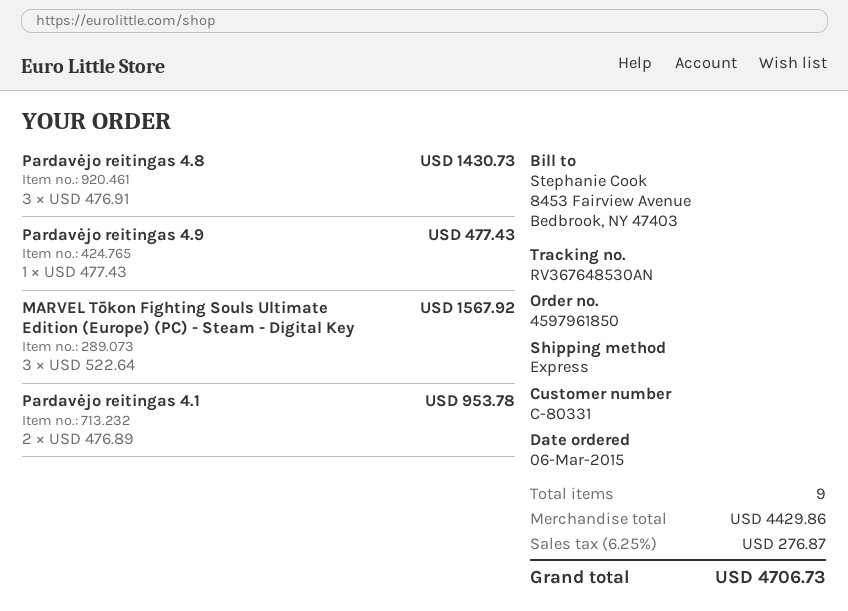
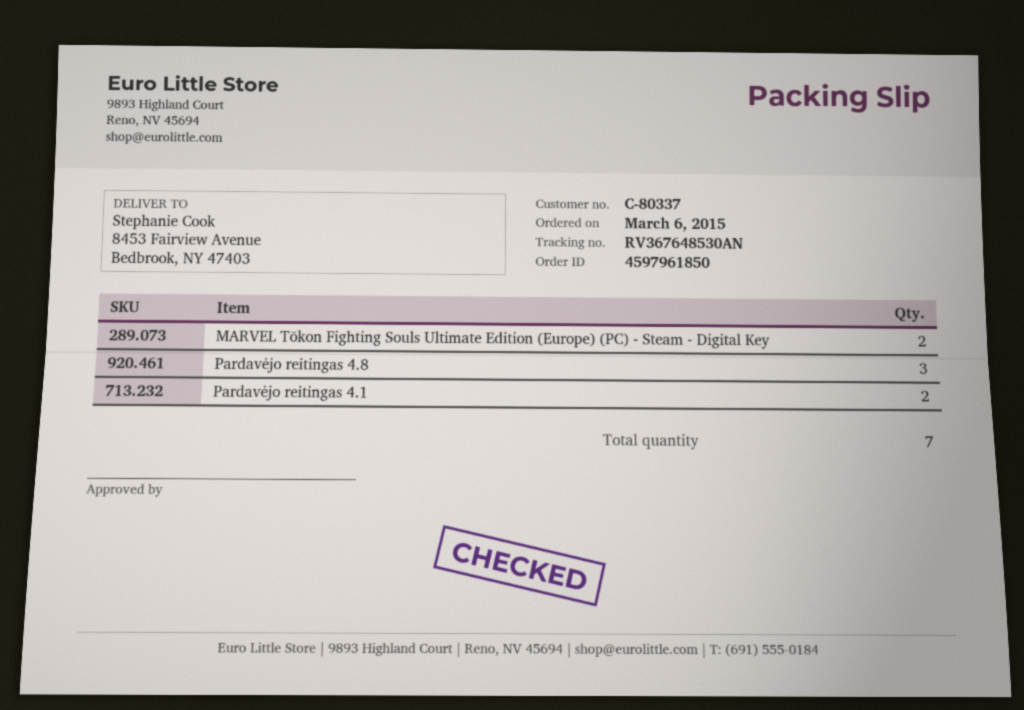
customer number: C-80331 -> C-80337
Pardavėjo reitingas 4.9: 1 -> none
MARVEL Tōkon Fighting Souls Ultimate Edition (Europe) (PC) - Steam - Digital Key: 3 -> 2
total quantity: 9 -> 7

